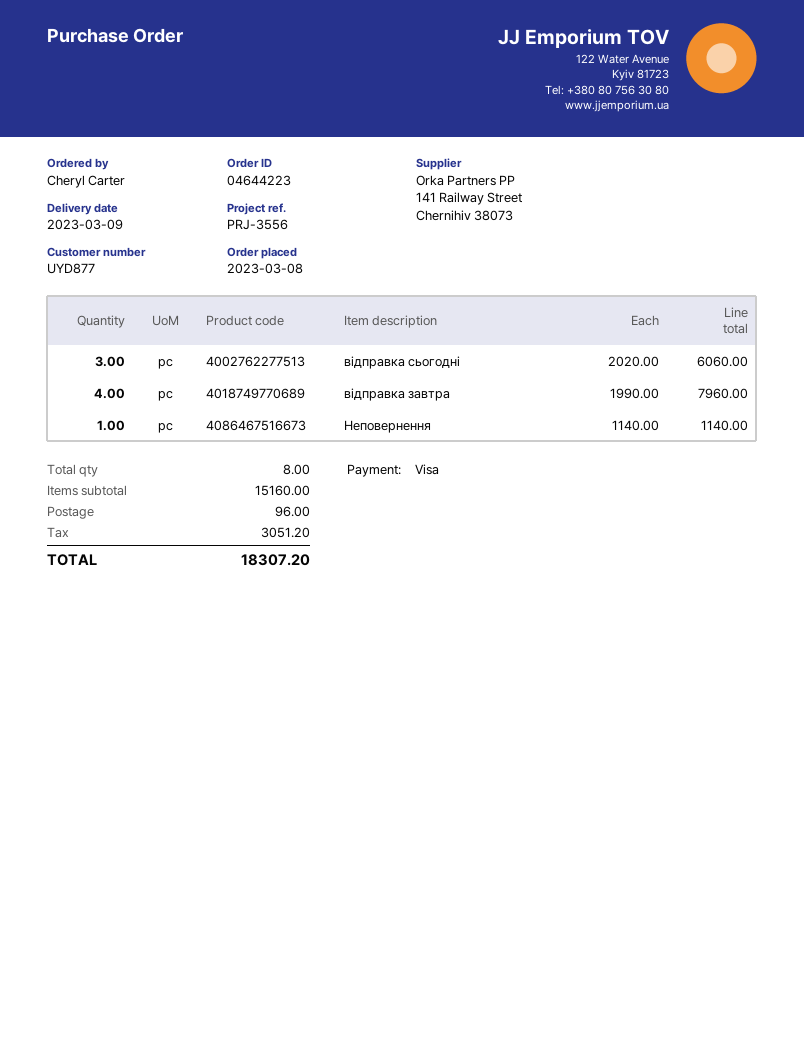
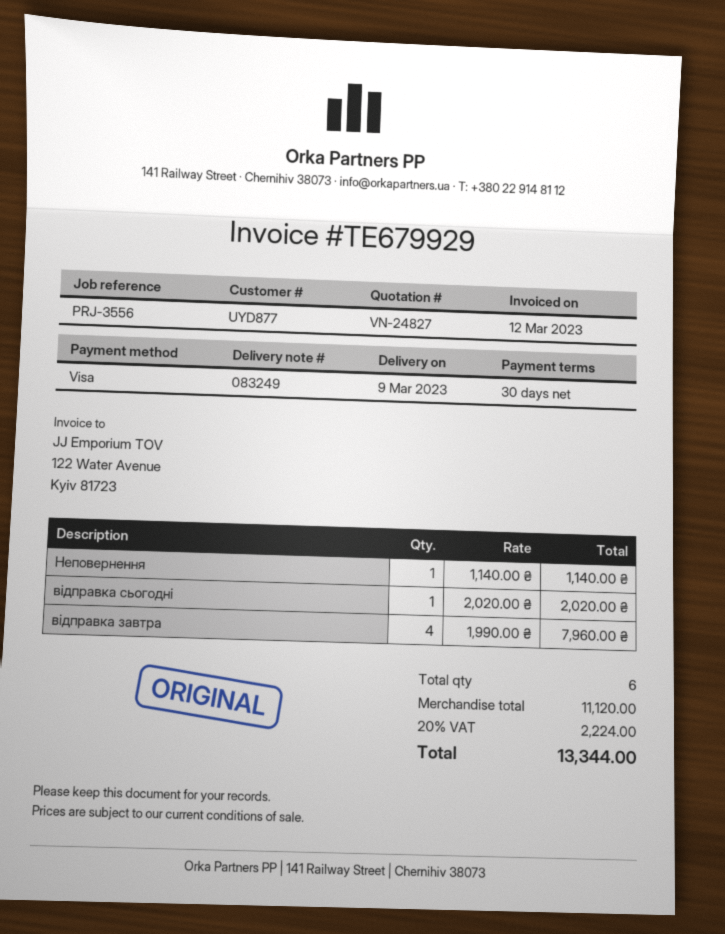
відправка сьогодні: 3 x 2020.00 = 6060.00 -> 1 x 2020.00 = 2020.00
total quantity: 8 -> 6
subtotal: 15160.00 -> 11120.00
shipping: 96.00 -> none
tax: 3051.20 -> 2224.00
total: 18307.20 -> 13344.00

